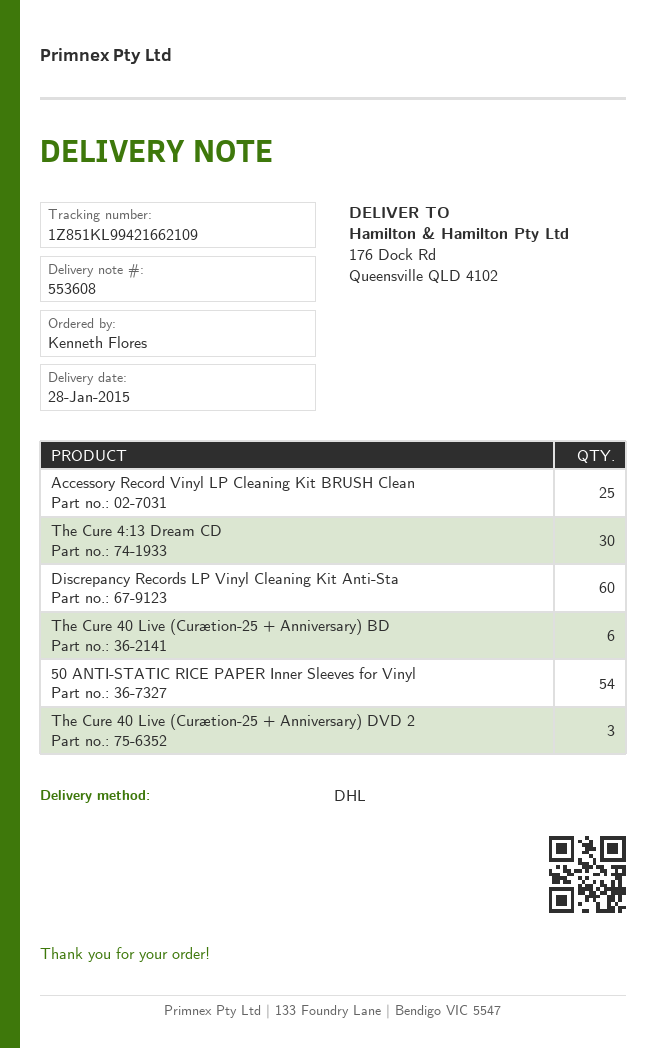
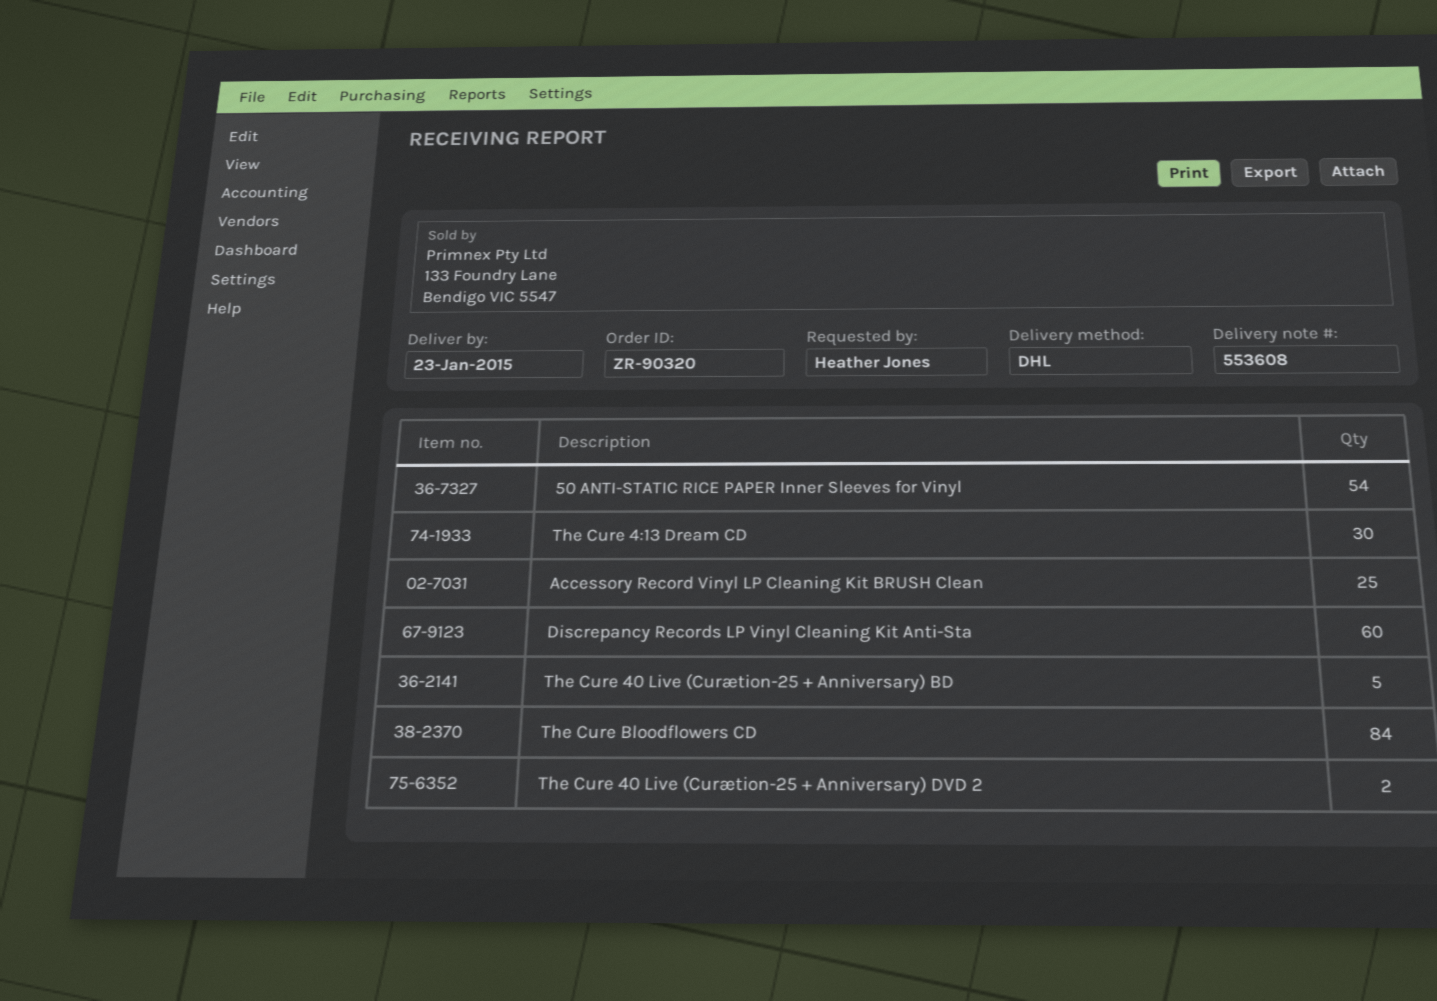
delivery date: 2015-01-28 -> 2015-01-23
ordered by: Kenneth Flores -> Heather Jones
The Cure 40 Live (Curætion-25 + Anniversary) BD: 6 -> 5
The Cure 40 Live (Curætion-25 + Anniversary) DVD 2: 3 -> 2
The Cure Bloodflowers CD: none -> 84

